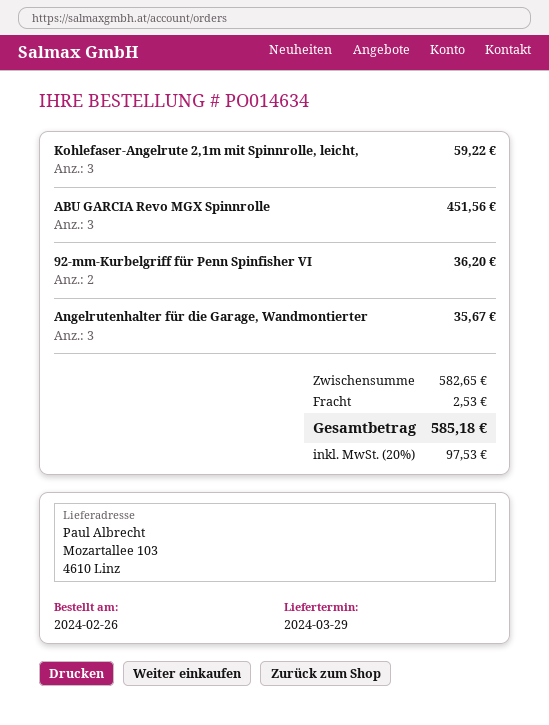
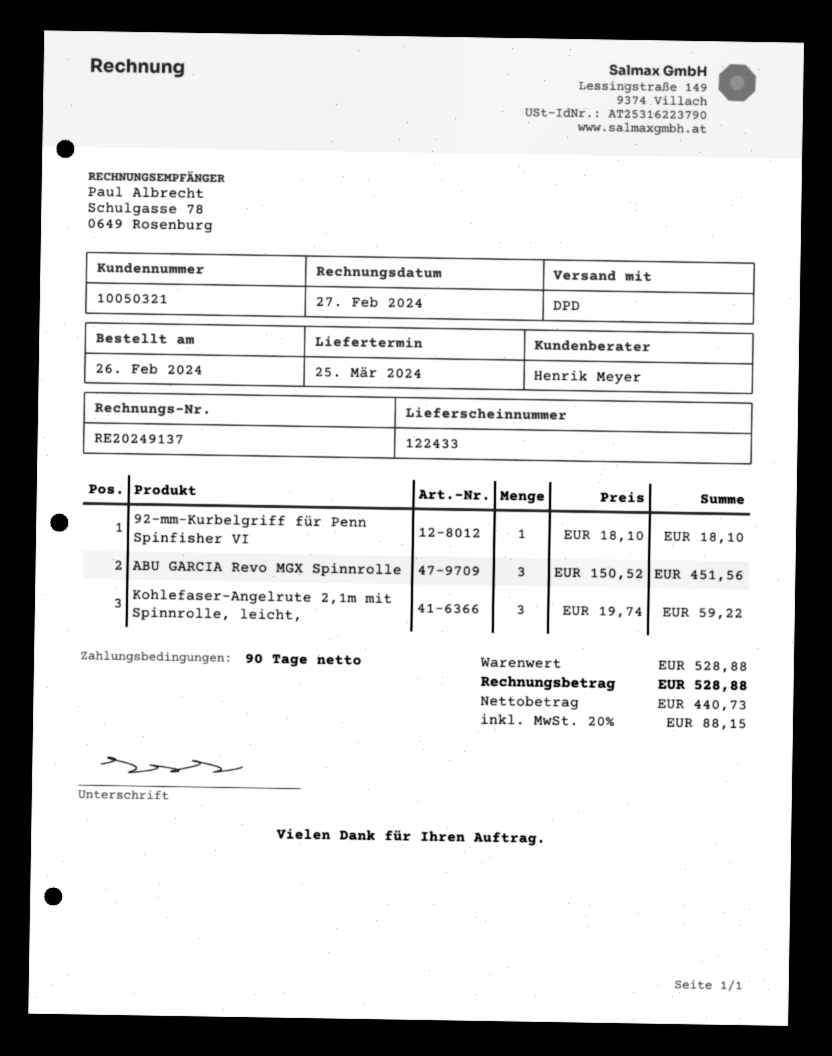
delivery date: 2024-03-29 -> 2024-03-25
92-mm-Kurbelgriff für Penn Spinfisher VI: 2 for 36.20 -> 1 for 18.10
Angelrutenhalter für die Garage, Wandmontierter: 3 for 35.67 -> none
subtotal: 582.65 -> 528.88
shipping: 2.53 -> none
tax: 20% = 97.53 -> 20% = 88.15
total: 585.18 -> 528.88

